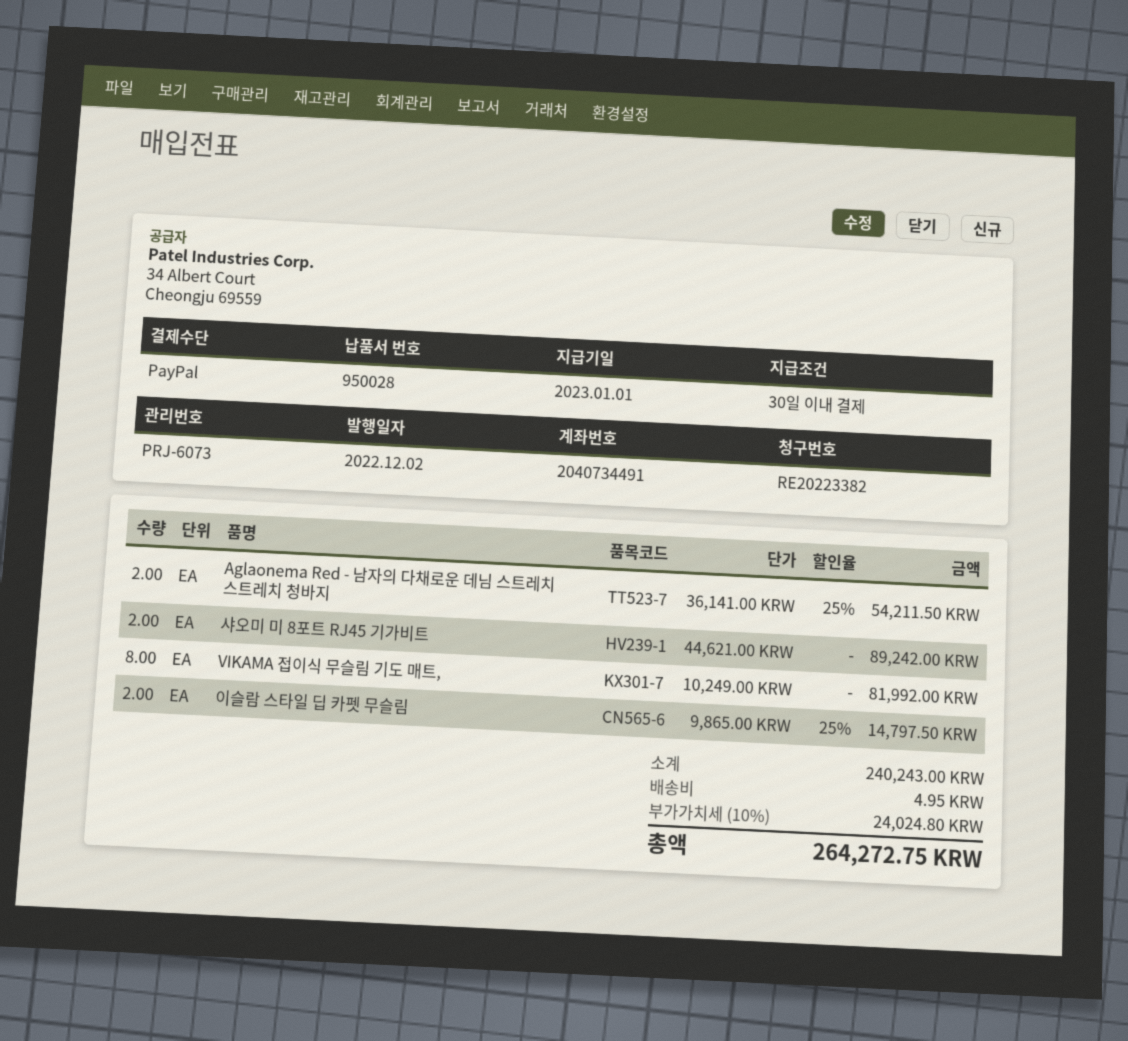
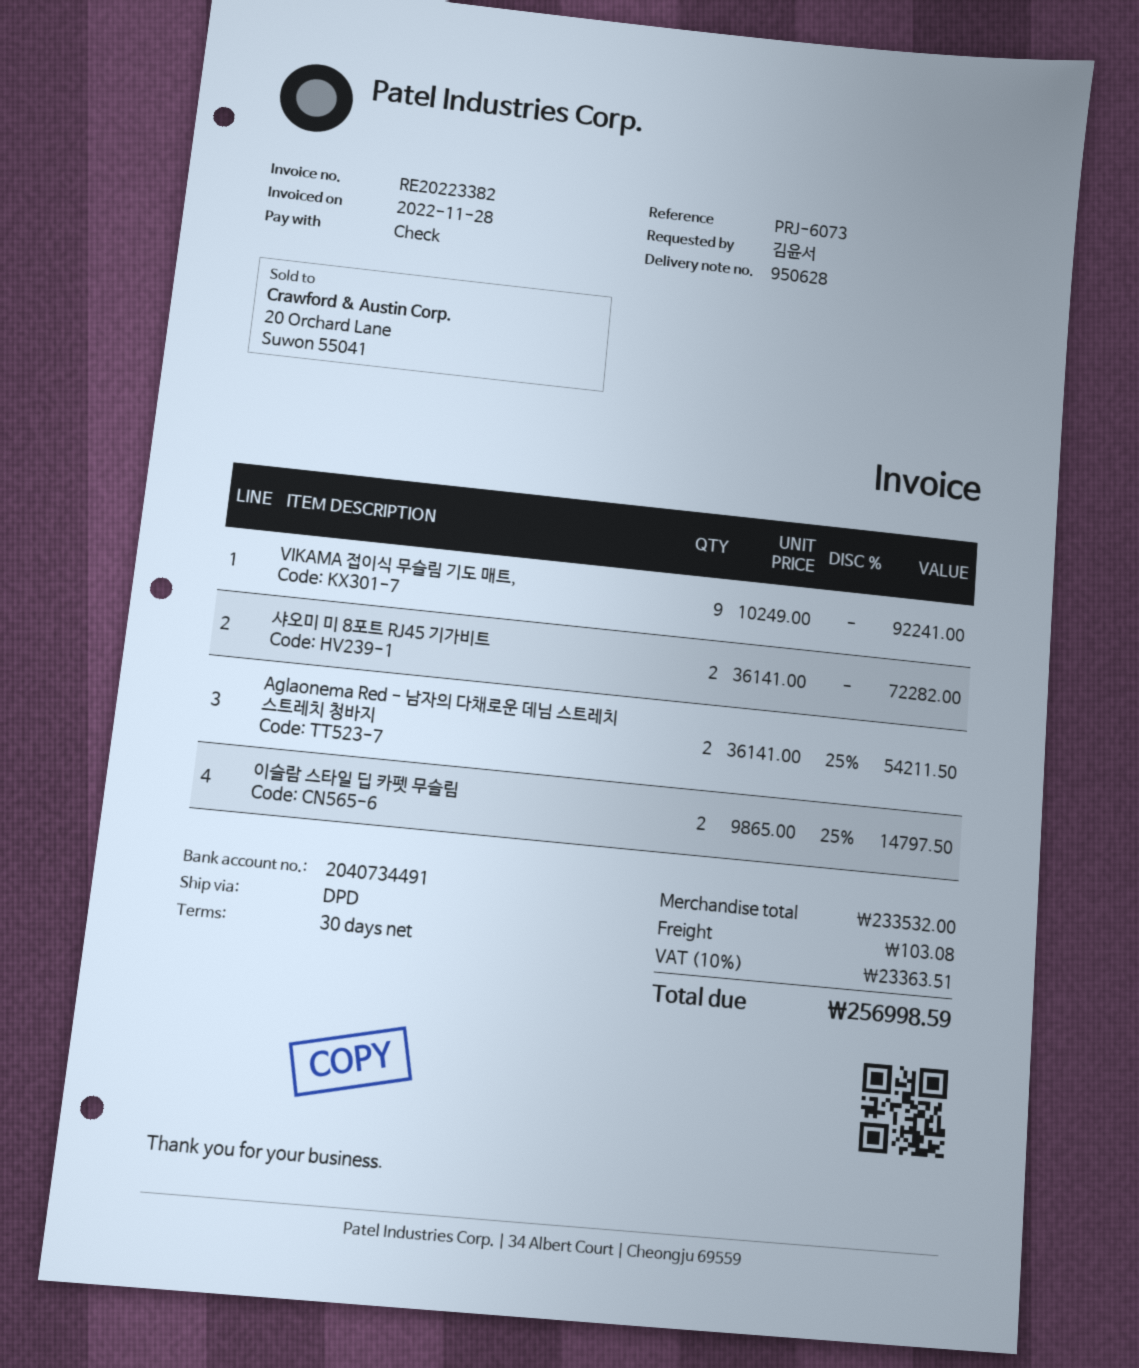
delivery note number: 950028 -> 950628
invoice date: 2022-12-02 -> 2022-11-28
payment method: PayPal -> cheque
샤오미 미 8포트 RJ45 기가비트: 2 x 44621.00 = 89242.00 -> 2 x 36141.00 = 72282.00
VIKAMA 접이식 무슬림 기도 매트,: 8 x 10249.00 = 81992.00 -> 9 x 10249.00 = 92241.00
subtotal: 240243.00 -> 233532.00
shipping: 4.95 -> 103.08
tax: 10% = 24024.80 -> 10% = 23363.51
total: 264272.75 -> 256998.59

